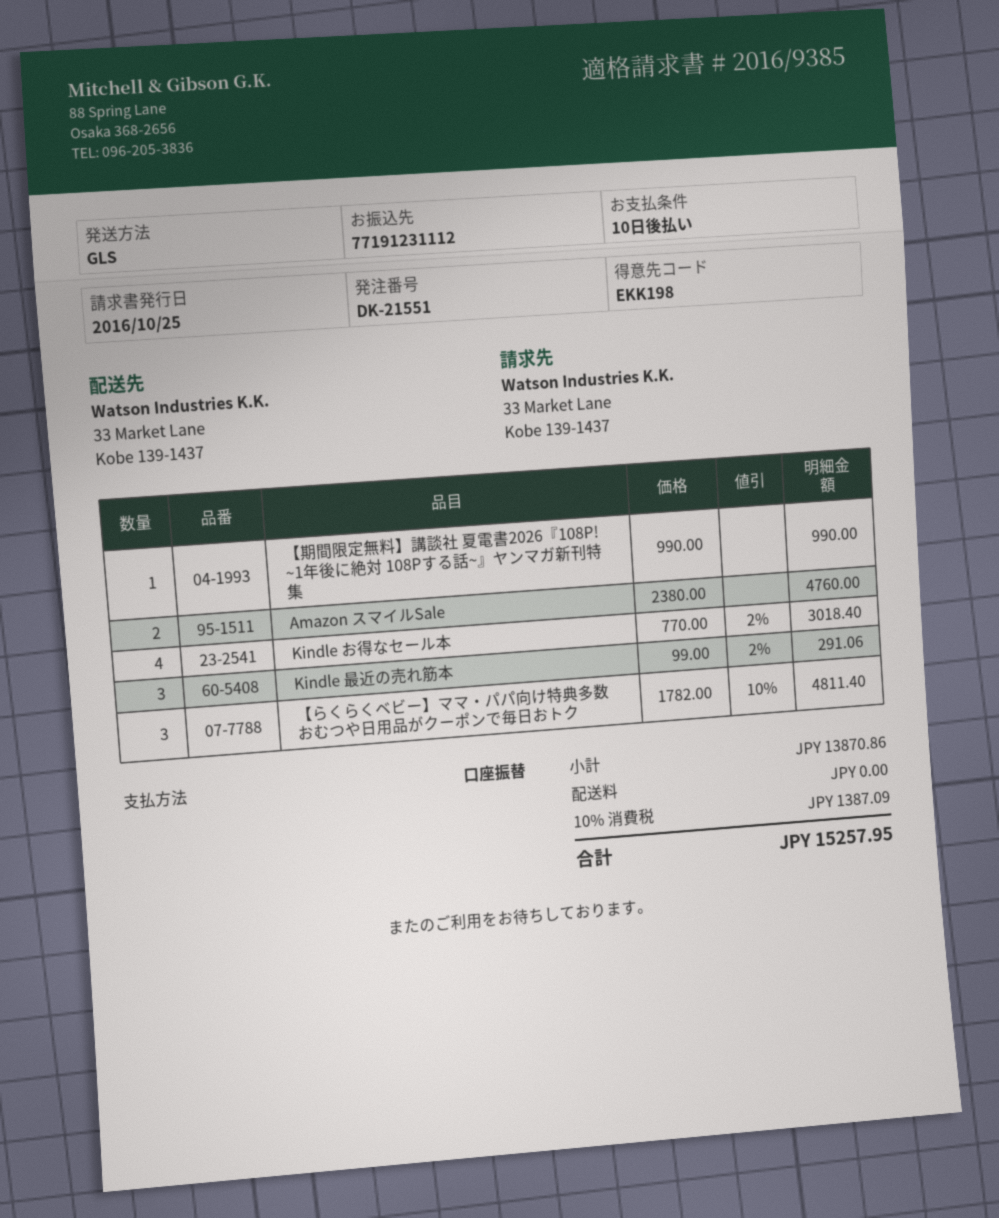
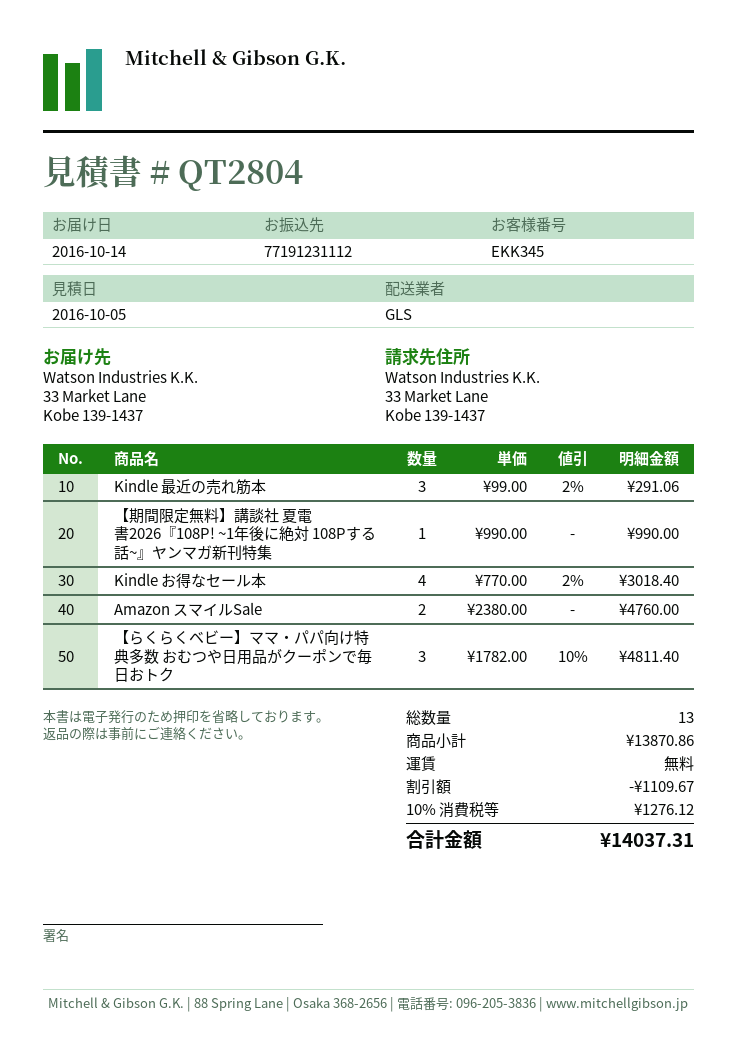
customer number: EKK198 -> EKK345
discount: none -> 1109.67
tax: 10% = 1387.09 -> 10% = 1276.12
total: 15257.95 -> 14037.31

